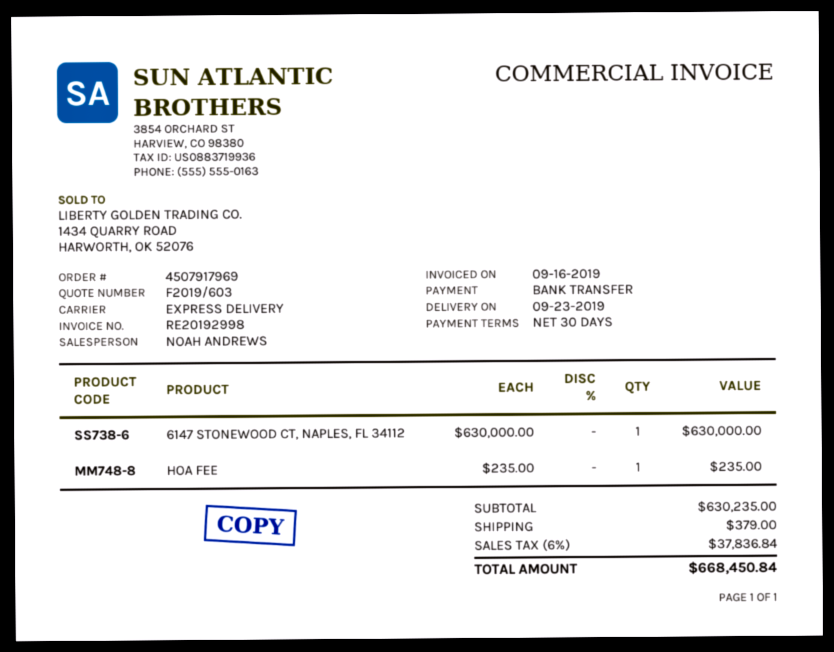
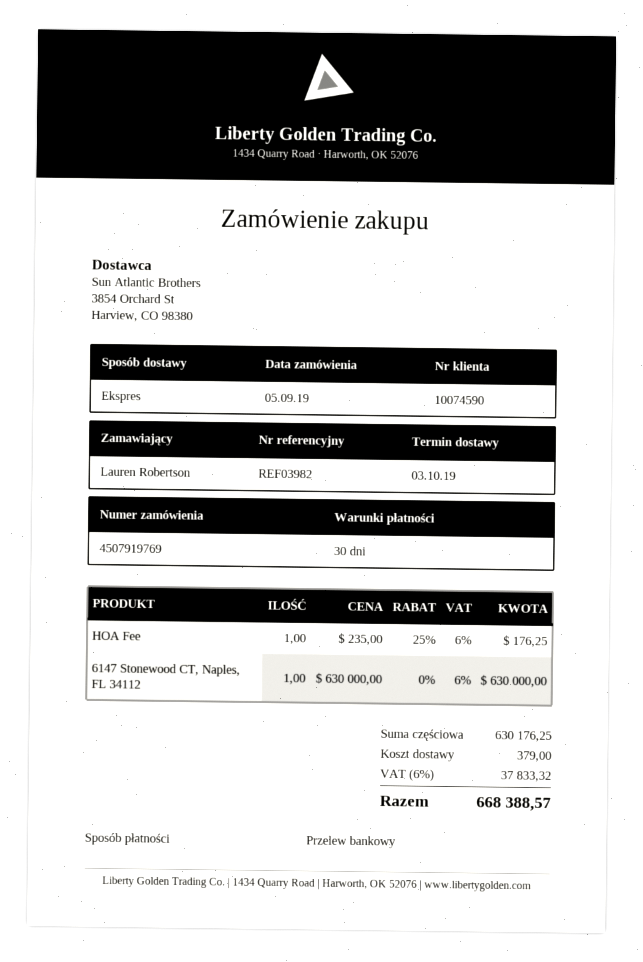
order number: 4507917969 -> 4507919769
delivery date: 2019-09-23 -> 2019-10-03
HOA FEE: 1 x 235.00 = 235.00 -> 1 x 235.00 - 25% = 176.25
subtotal: 630235.00 -> 630176.25
tax: 6% = 37836.84 -> 6% = 37833.32
total: 668450.84 -> 668388.57

